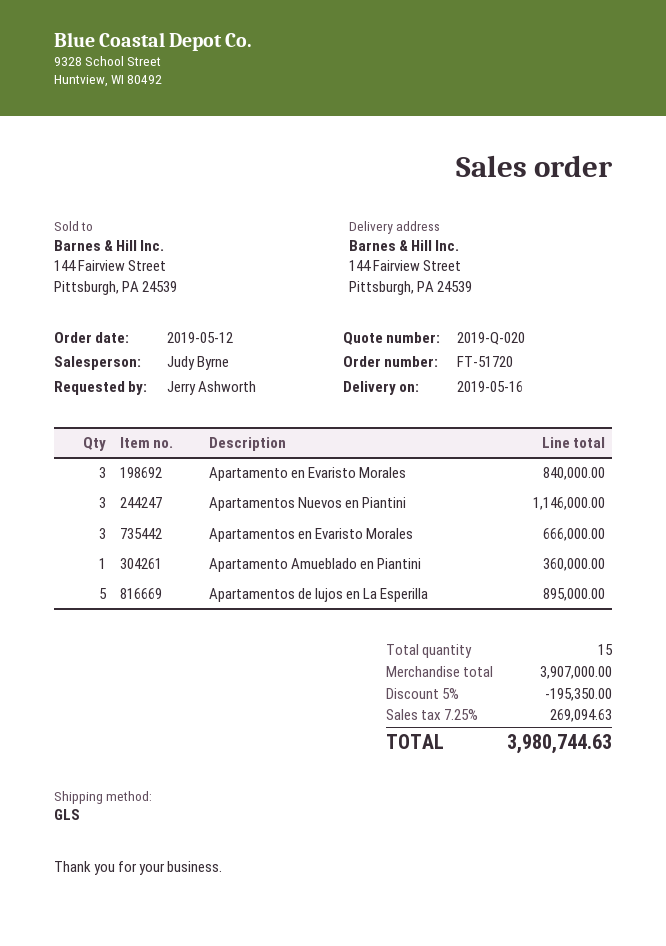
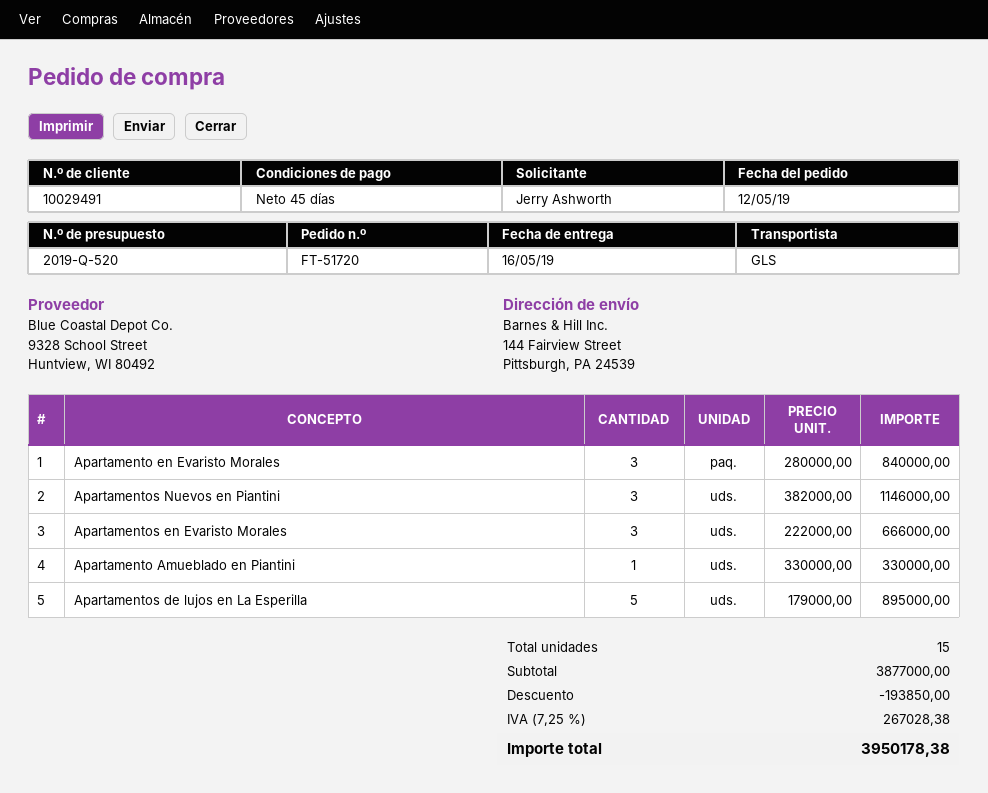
quote number: 2019-Q-020 -> 2019-Q-520
Apartamento Amueblado en Piantini: 1 for 360000.00 -> 1 for 330000.00
subtotal: 3907000.00 -> 3877000.00
discount: 195350.00 -> 193850.00
tax: 7.25% = 269094.63 -> 7.25% = 267028.38
total: 3980744.63 -> 3950178.38

